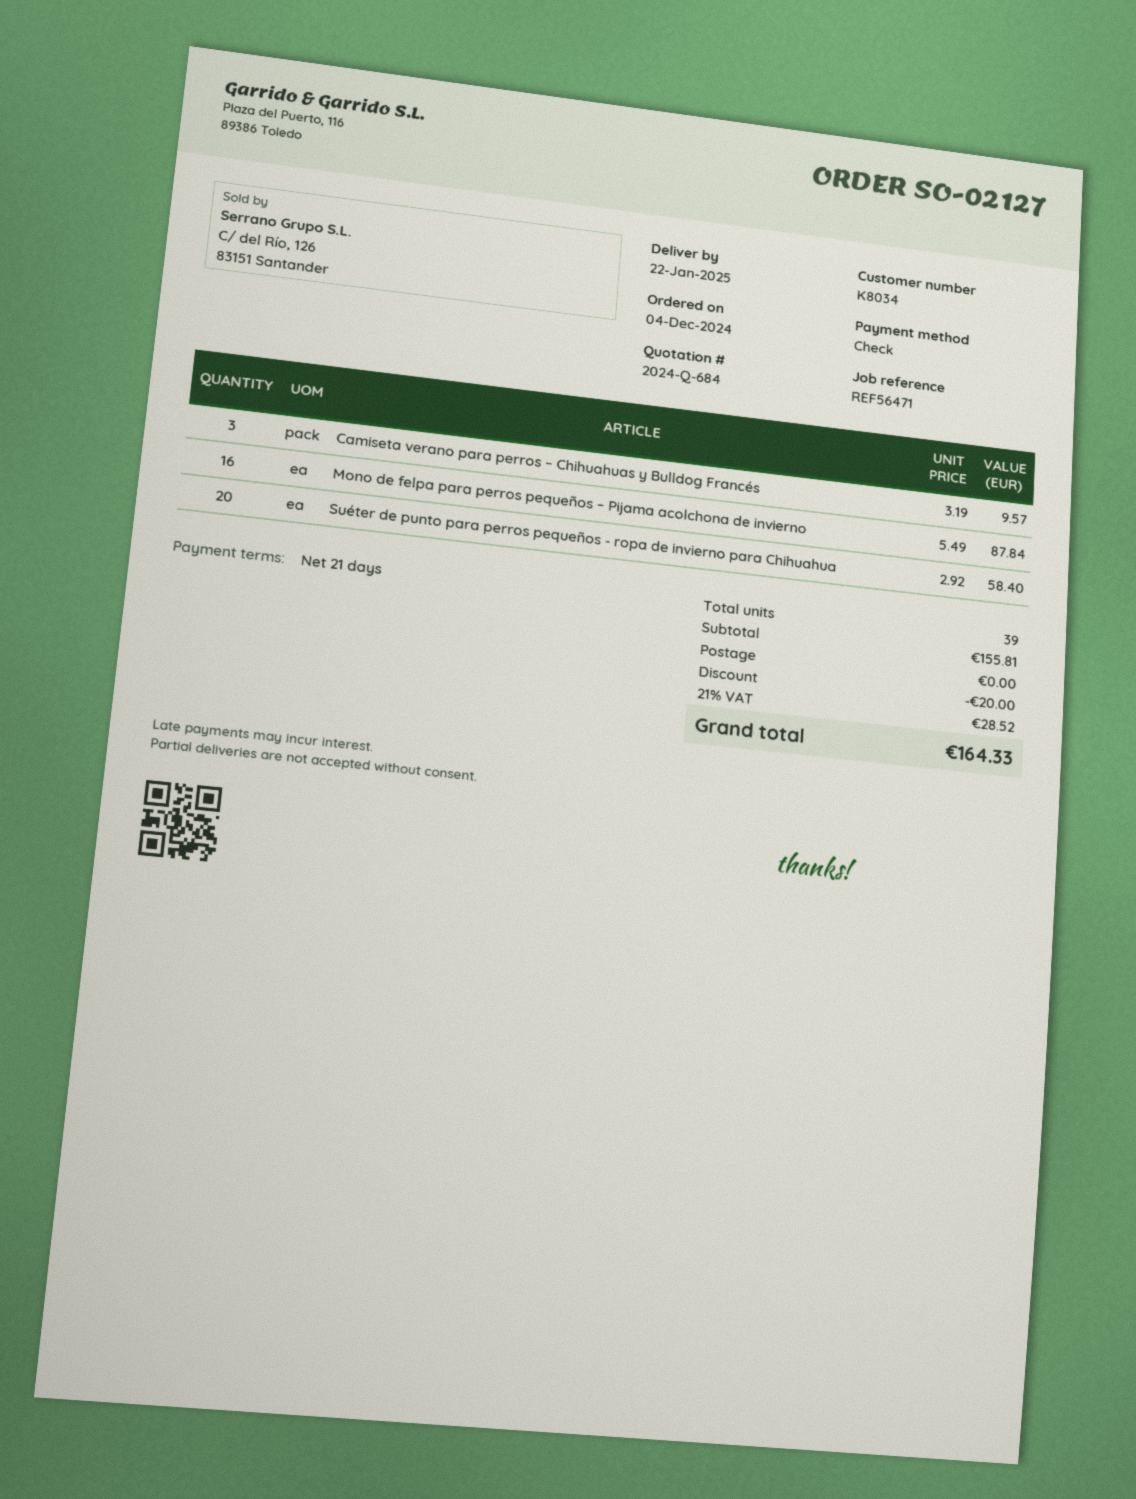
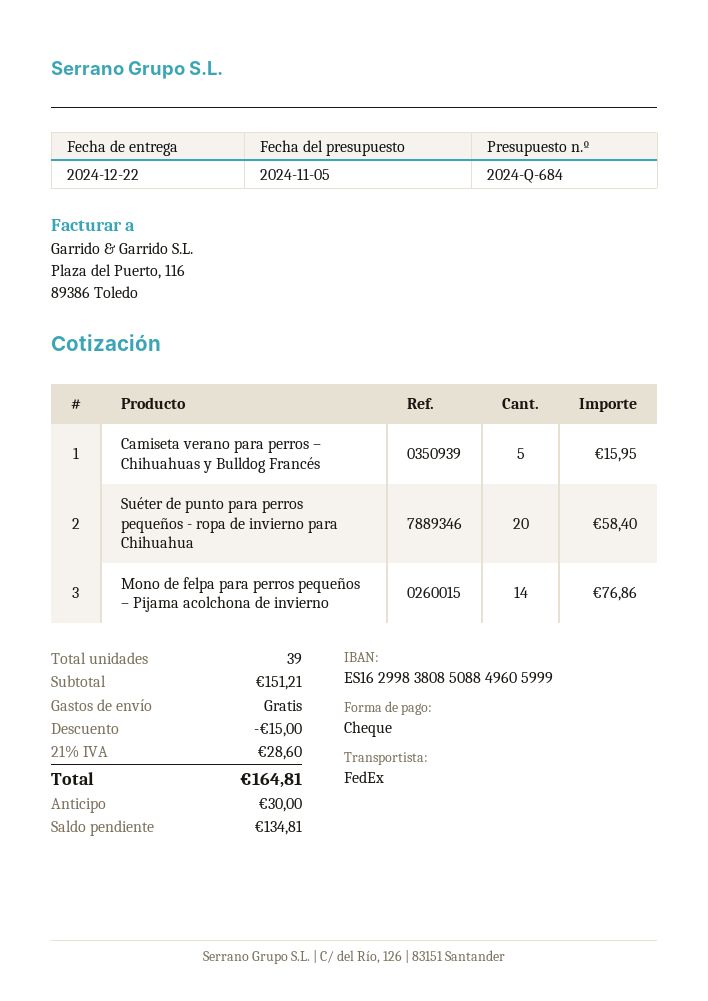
delivery date: 2025-01-22 -> 2024-12-22
Camiseta verano para perros – Chihuahuas y Bulldog Francés: 3 for 9.57 -> 5 for 15.95
Mono de felpa para perros pequeños – Pijama acolchona de invierno: 16 for 87.84 -> 14 for 76.86
subtotal: 155.81 -> 151.21
discount: 20.00 -> 15.00
tax: 21% = 28.52 -> 21% = 28.60
total: 164.33 -> 164.81

